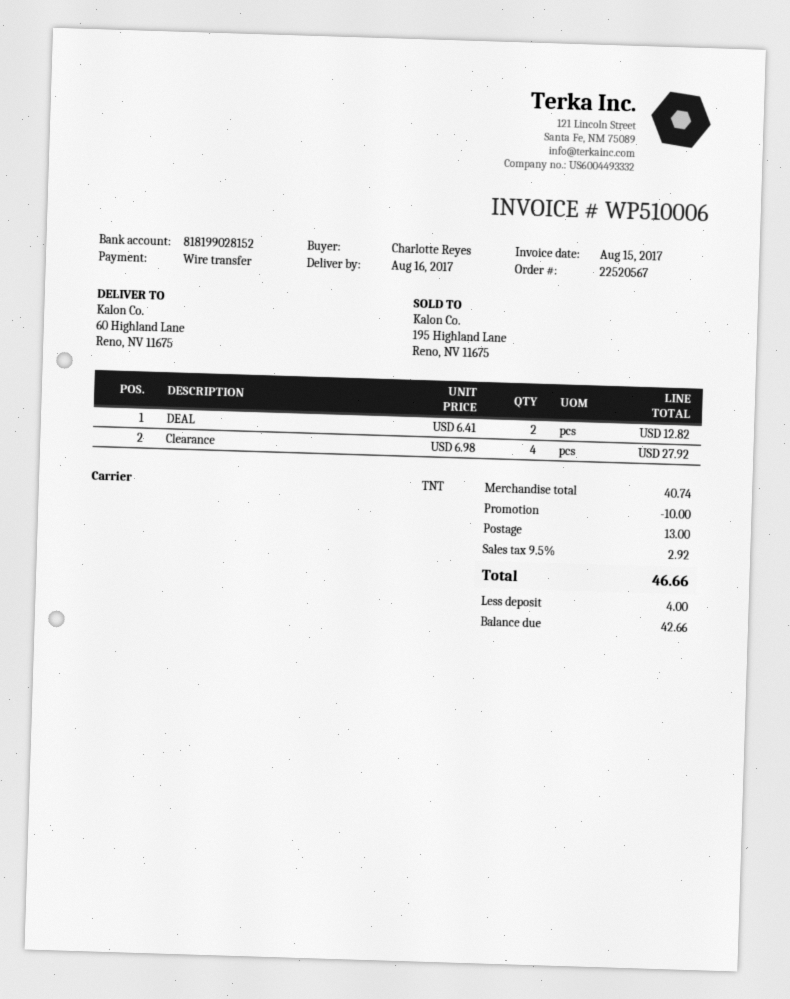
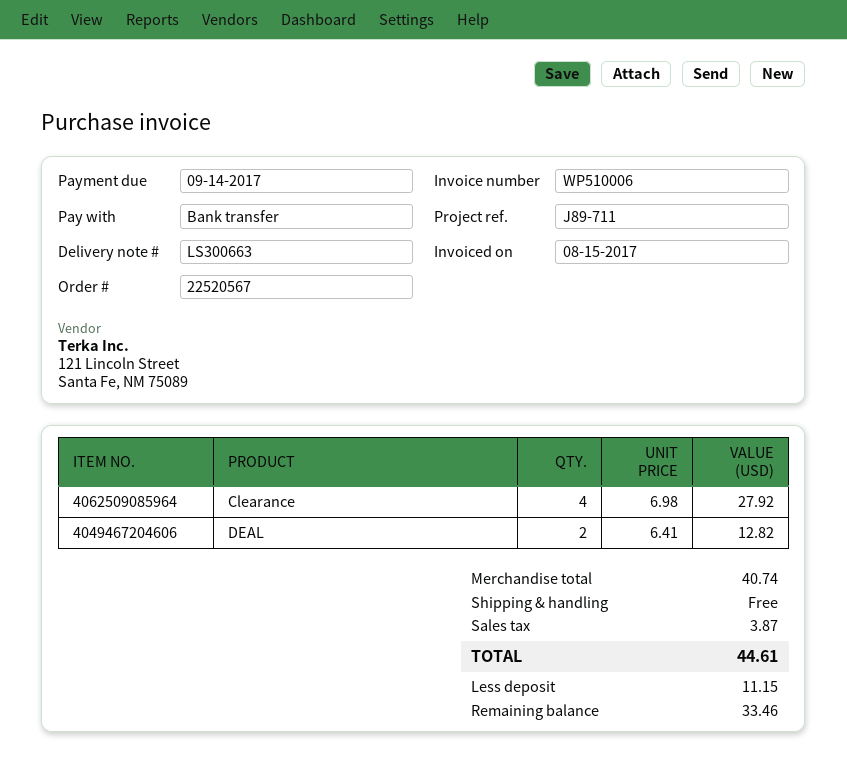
discount: 10.00 -> none
shipping: 13.00 -> 0.00
tax: 2.92 -> 3.87
total: 46.66 -> 44.61
deposit: 4.00 -> 11.15
balance: 42.66 -> 33.46

